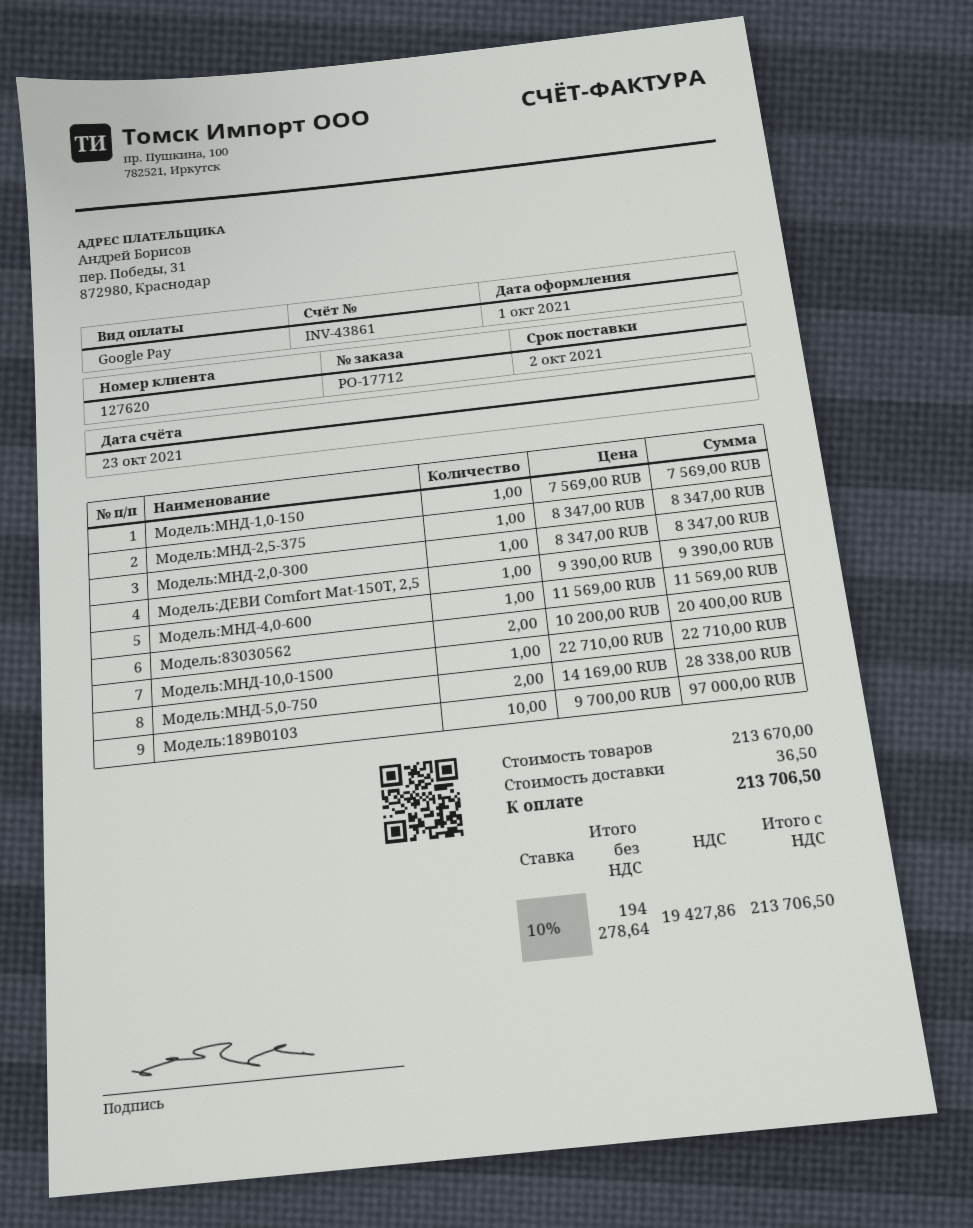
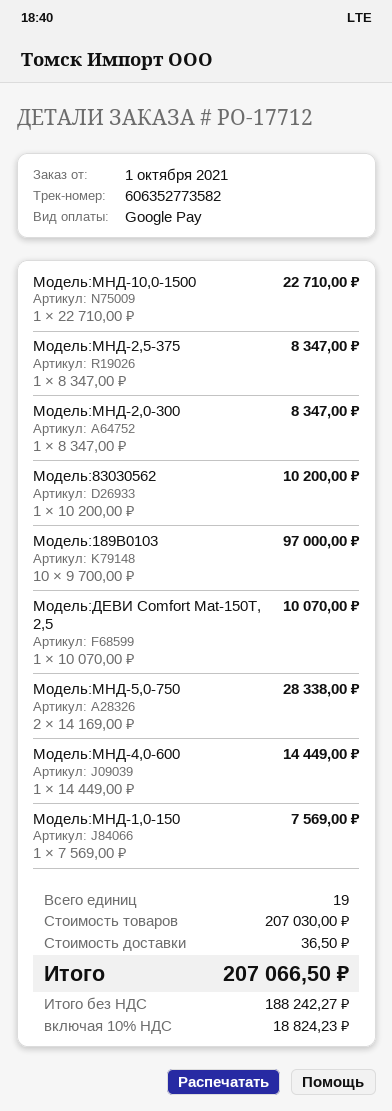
Модель:ДЕВИ Comfort Mat-150T, 2,5: 1 x 9390.00 = 9390.00 -> 1 x 10070.00 = 10070.00
Модель:МНД-4,0-600: 1 x 11569.00 = 11569.00 -> 1 x 14449.00 = 14449.00
Модель:83030562: 2 x 10200.00 = 20400.00 -> 1 x 10200.00 = 10200.00
subtotal: 213670.00 -> 207030.00
net: 194278.64 -> 188242.27
tax: 10% = 19427.86 -> 10% = 18824.23
total: 213706.50 -> 207066.50

